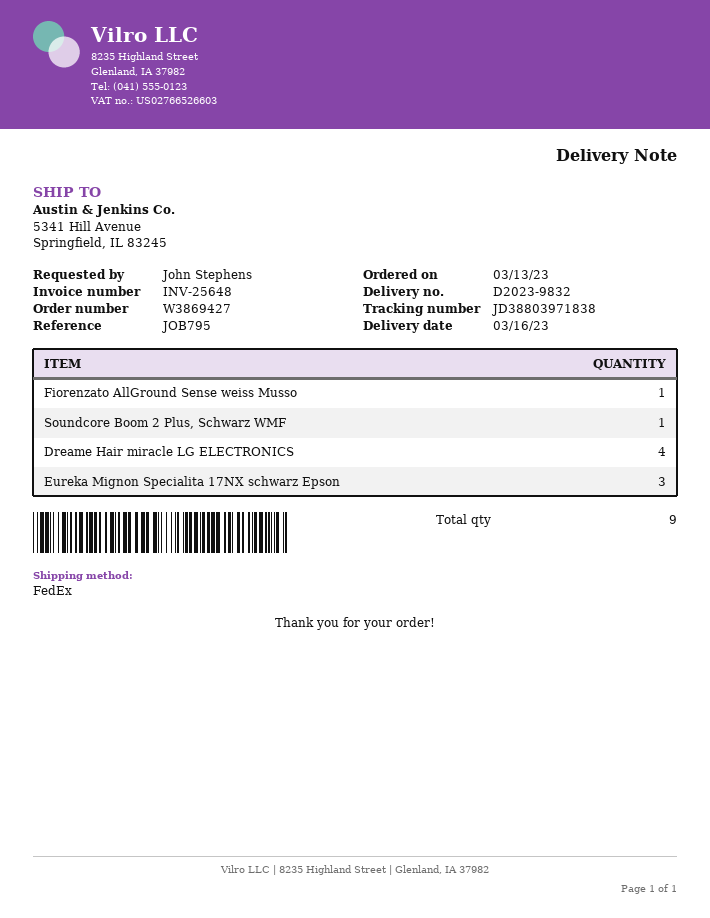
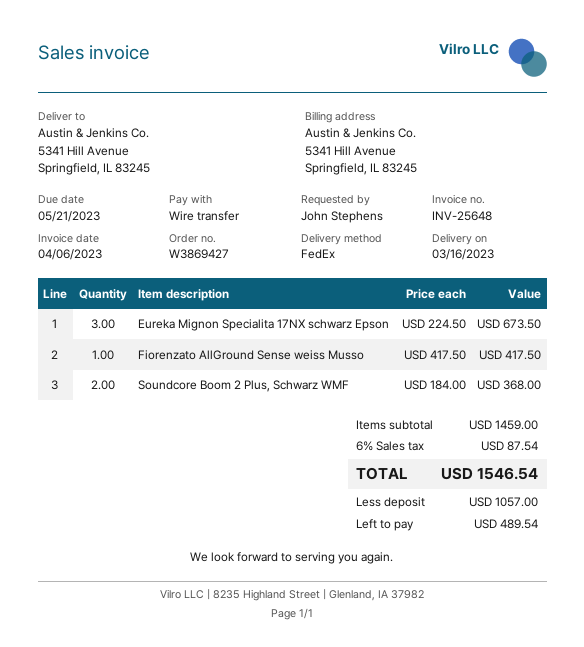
Soundcore Boom 2 Plus, Schwarz WMF: 1 -> 2
Dreame Hair miracle LG ELECTRONICS: 4 -> none

